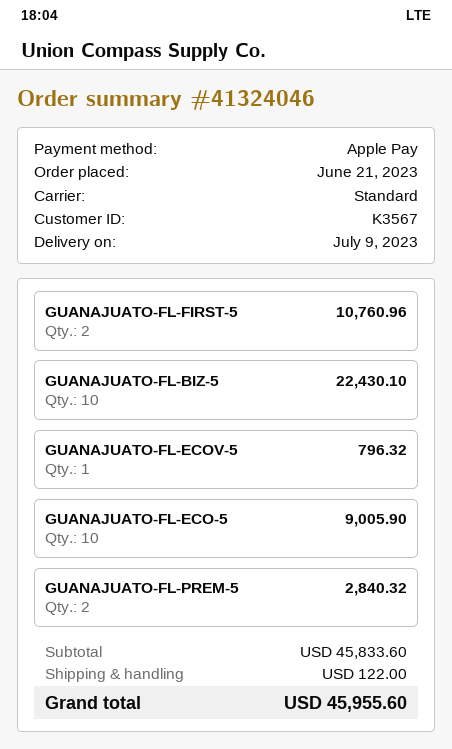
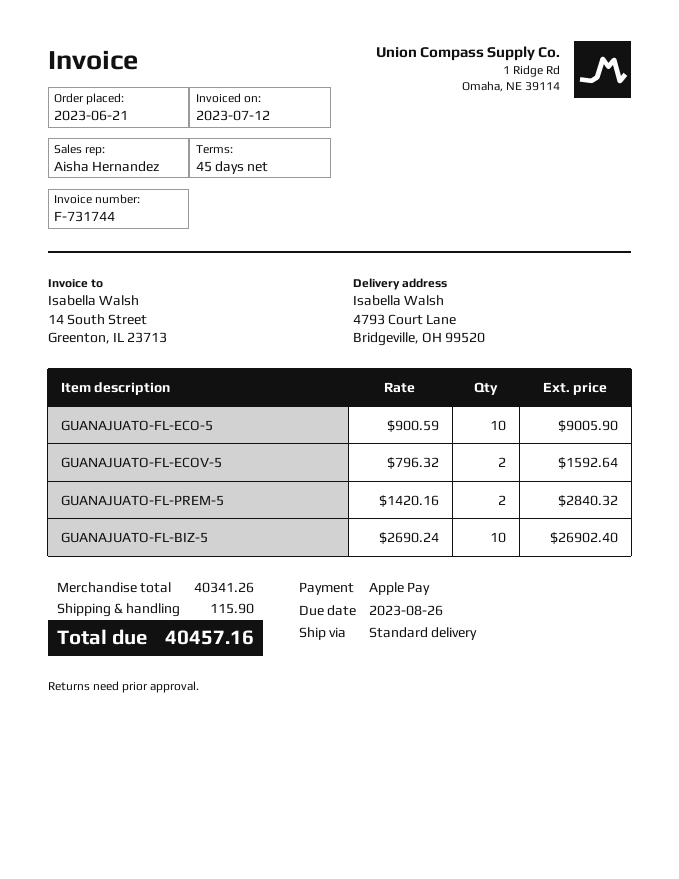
GUANAJUATO-FL-FIRST-5: 2 for 10760.96 -> none
GUANAJUATO-FL-BIZ-5: 10 for 22430.10 -> 10 for 26902.40
GUANAJUATO-FL-ECOV-5: 1 for 796.32 -> 2 for 1592.64
subtotal: 45833.60 -> 40341.26
shipping: 122.00 -> 115.90
total: 45955.60 -> 40457.16

